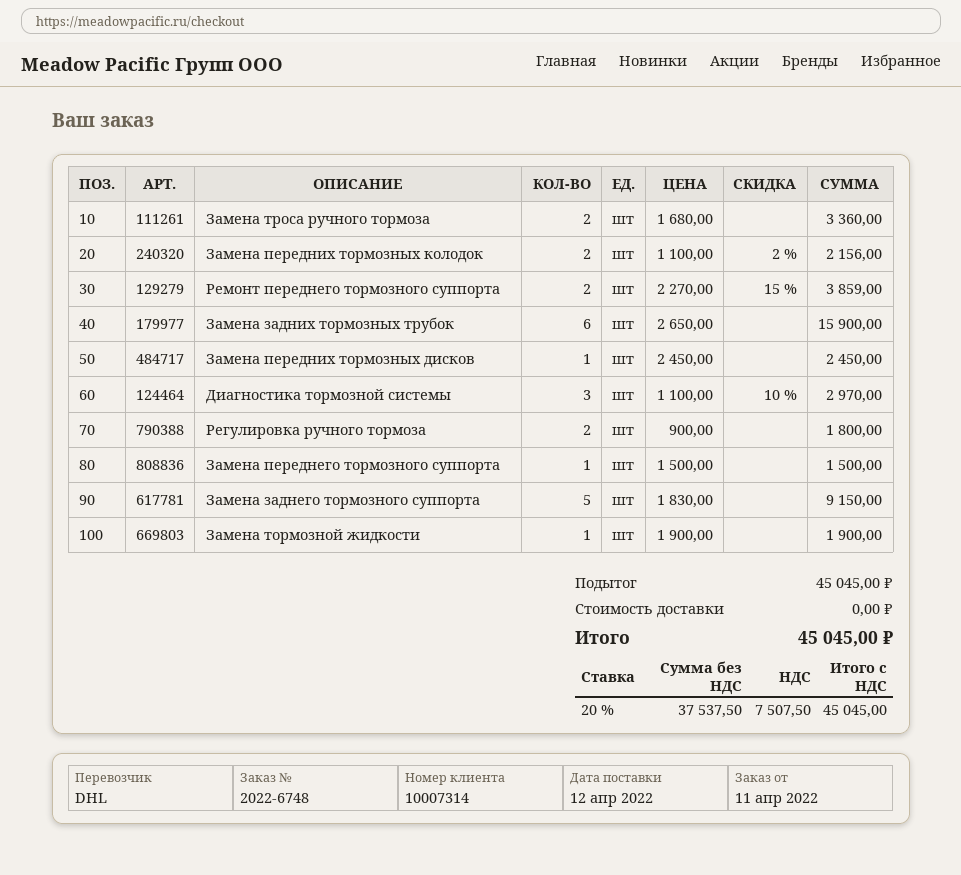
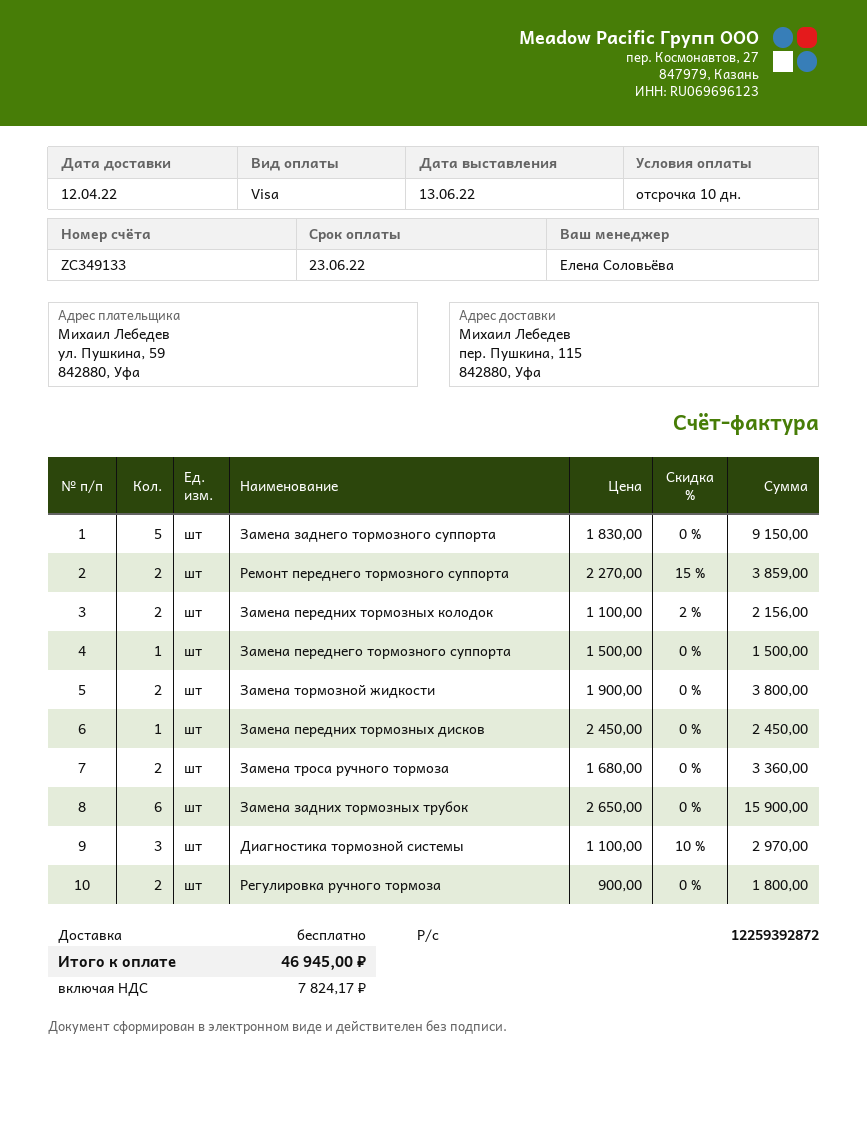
Замена тормозной жидкости: 1 x 1900.00 = 1900.00 -> 2 x 1900.00 = 3800.00
tax: 7507.50 -> 7824.17
total: 45045.00 -> 46945.00

